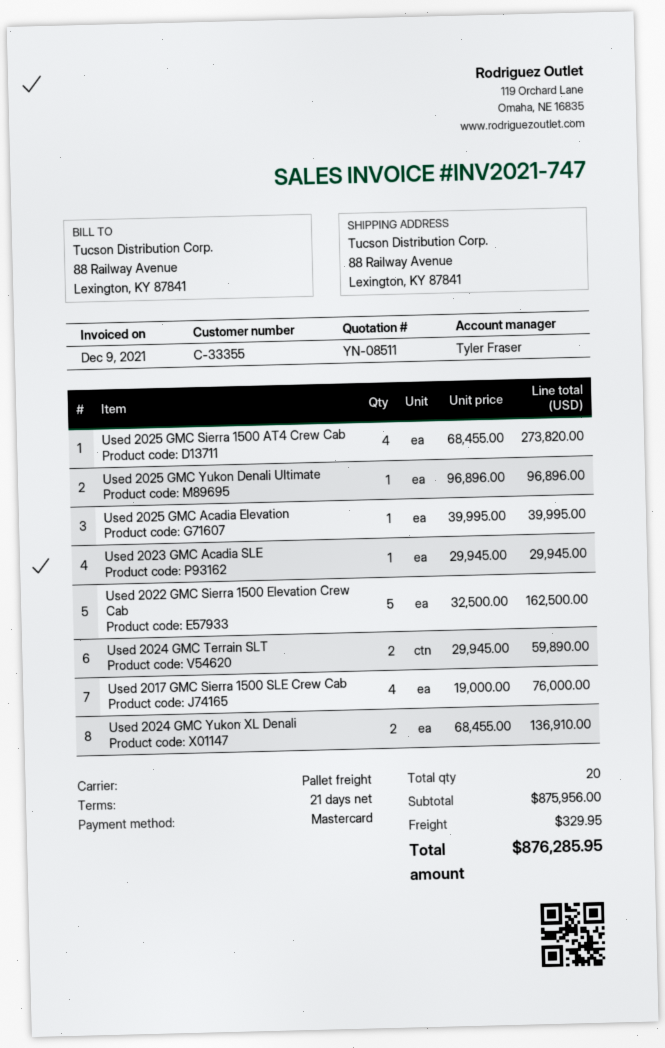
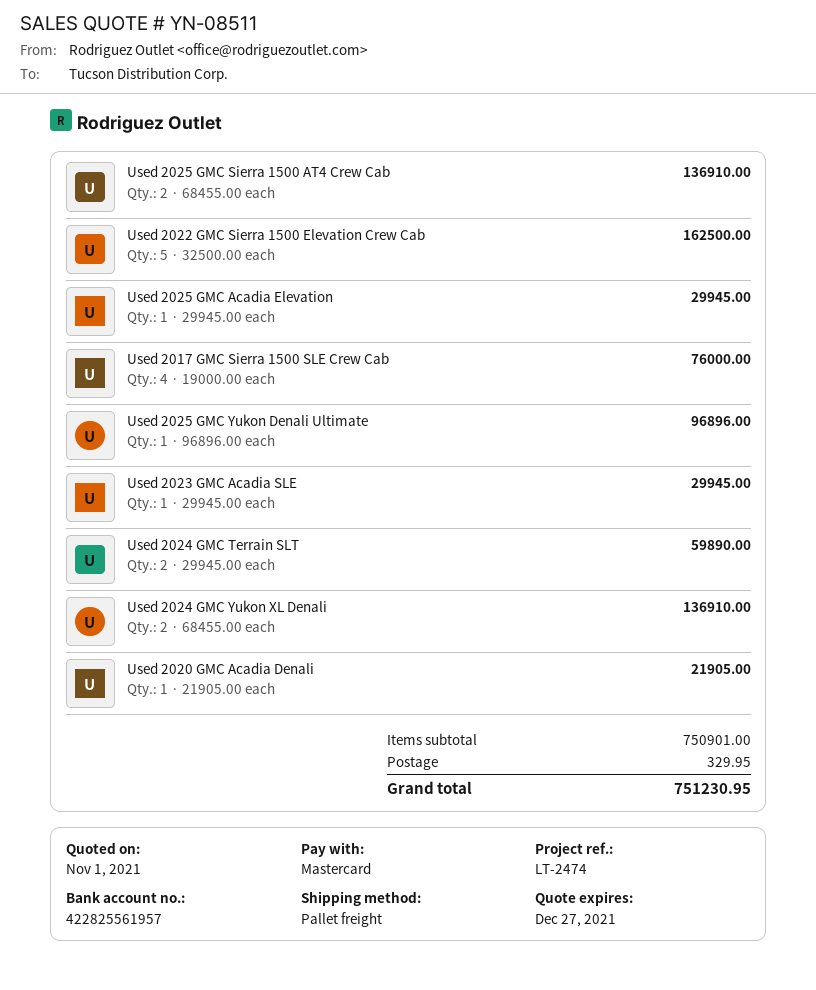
Used 2025 GMC Sierra 1500 AT4 Crew Cab: 4 x 68455.00 = 273820.00 -> 2 x 68455.00 = 136910.00
Used 2025 GMC Acadia Elevation: 1 x 39995.00 = 39995.00 -> 1 x 29945.00 = 29945.00
Used 2020 GMC Acadia Denali: none -> 1 x 21905.00 = 21905.00
subtotal: 875956.00 -> 750901.00
total: 876285.95 -> 751230.95

